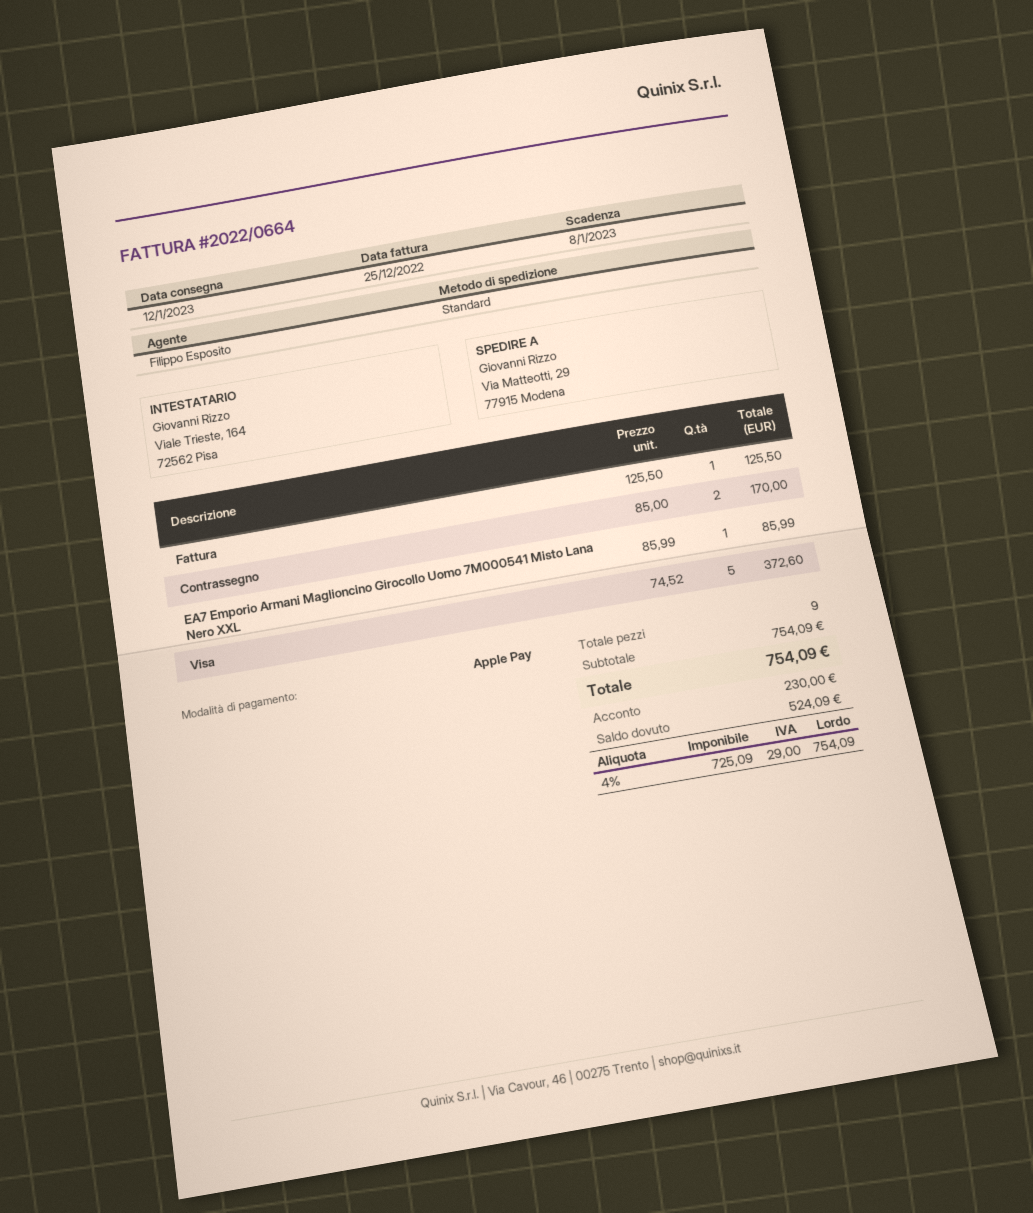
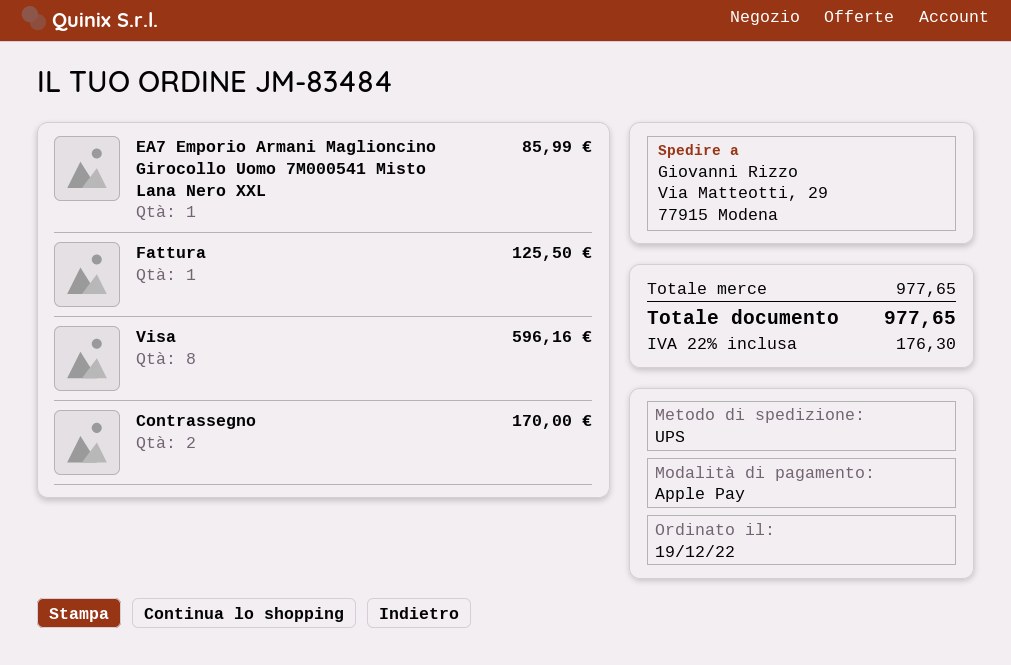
shipping method: standard -> UPS
Visa: 5 for 372.60 -> 8 for 596.16
subtotal: 754.09 -> 977.65
tax: 4% = 29.00 -> 22% = 176.30
total: 754.09 -> 977.65

